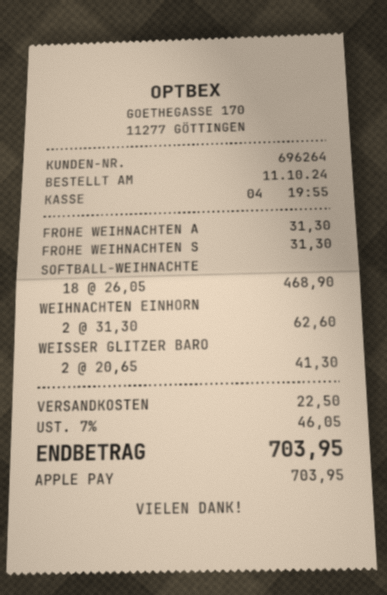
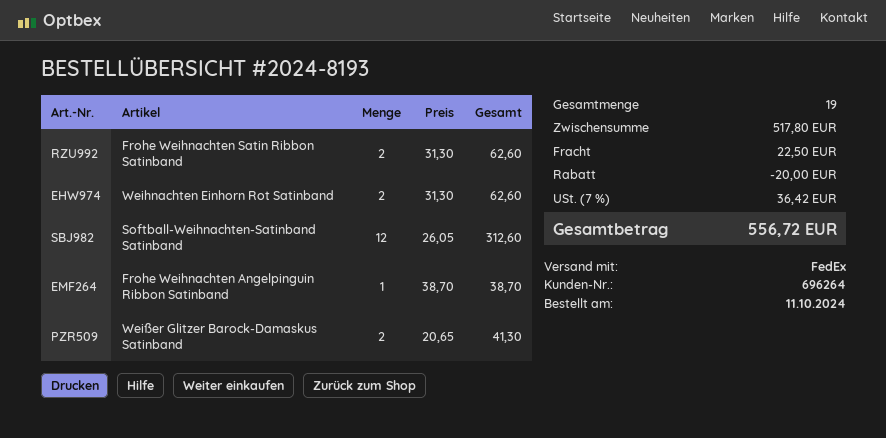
FROHE WEIHNACHTEN A: 1 x 31.30 = 31.30 -> 1 x 38.70 = 38.70
FROHE WEIHNACHTEN S: 1 x 31.30 = 31.30 -> 2 x 31.30 = 62.60
SOFTBALL-WEIHNACHTE: 18 x 26.05 = 468.90 -> 12 x 26.05 = 312.60
discount: none -> 20.00
tax: 7% = 46.05 -> 7% = 36.42
total: 703.95 -> 556.72

